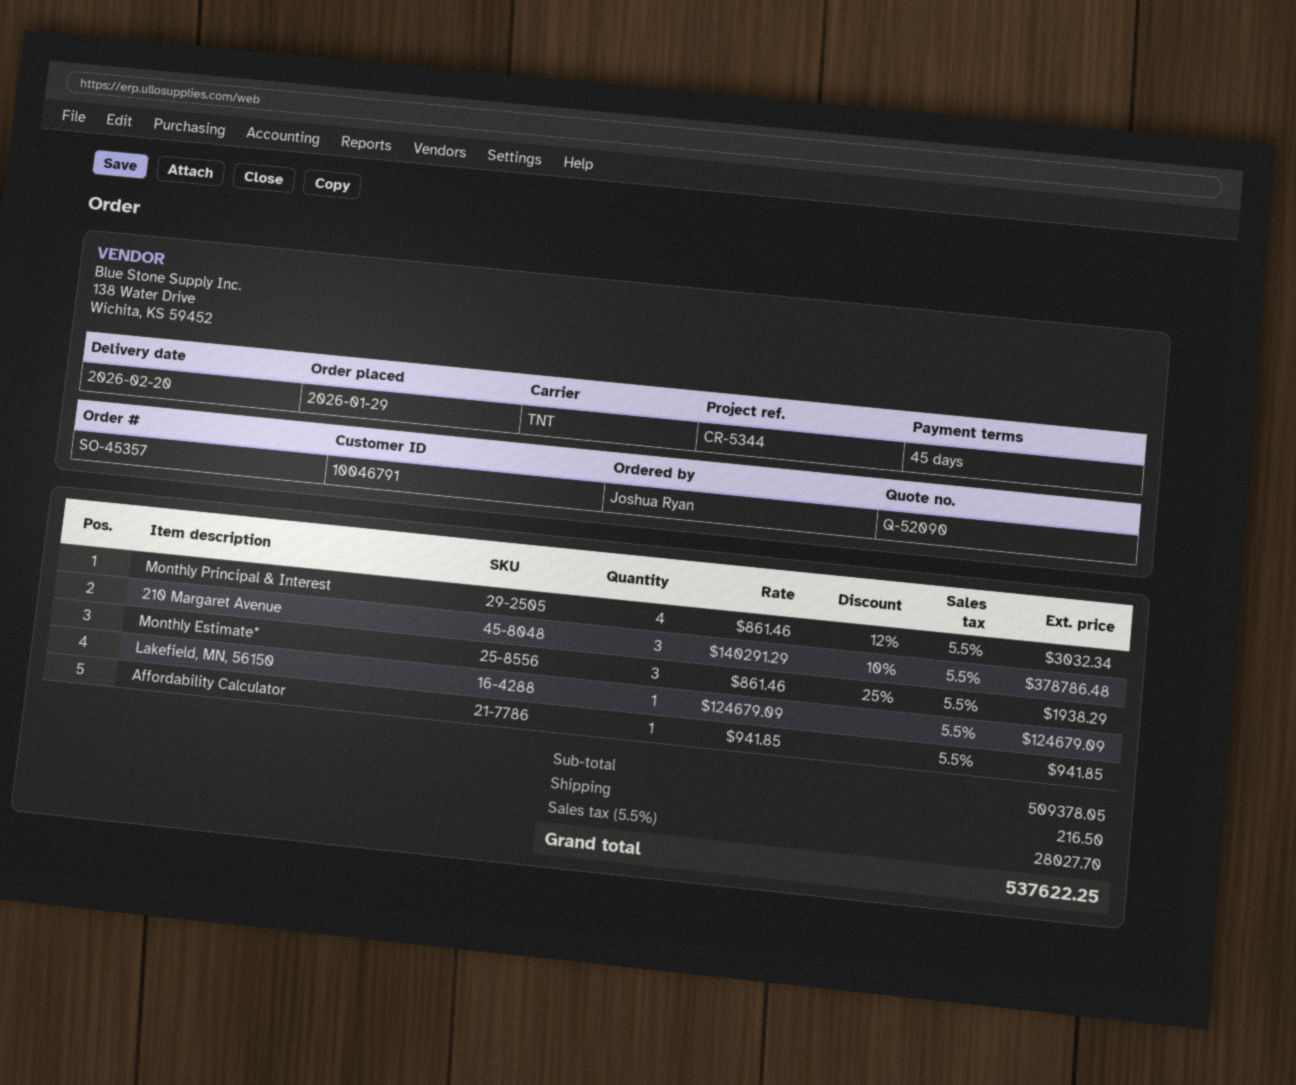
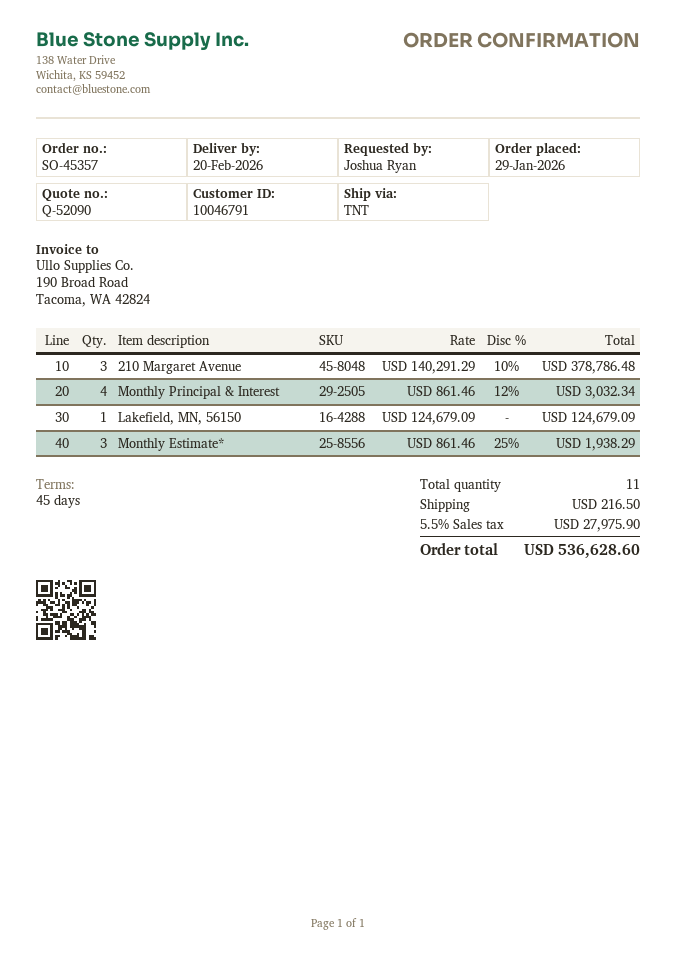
Affordability Calculator: 1 x 941.85 = 941.85 -> none
tax: 5.5% = 28027.70 -> 5.5% = 27975.90
total: 537622.25 -> 536628.60

